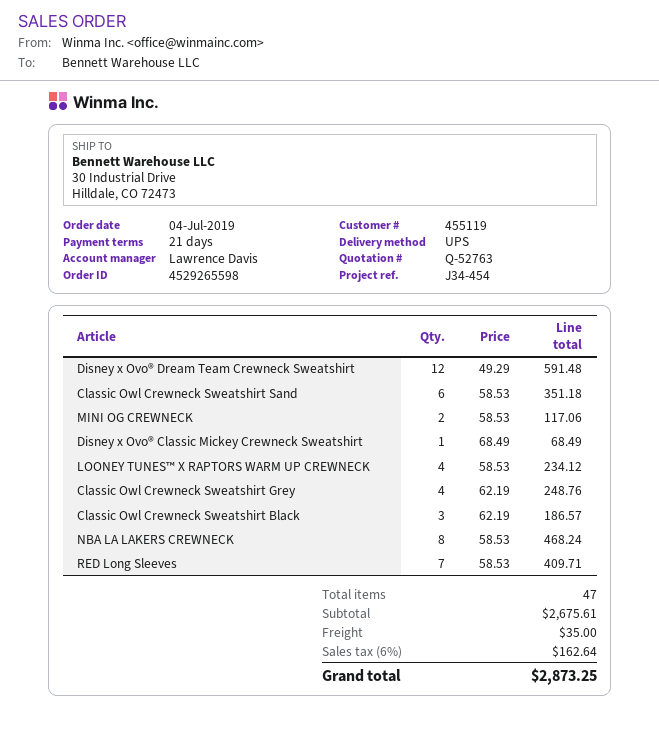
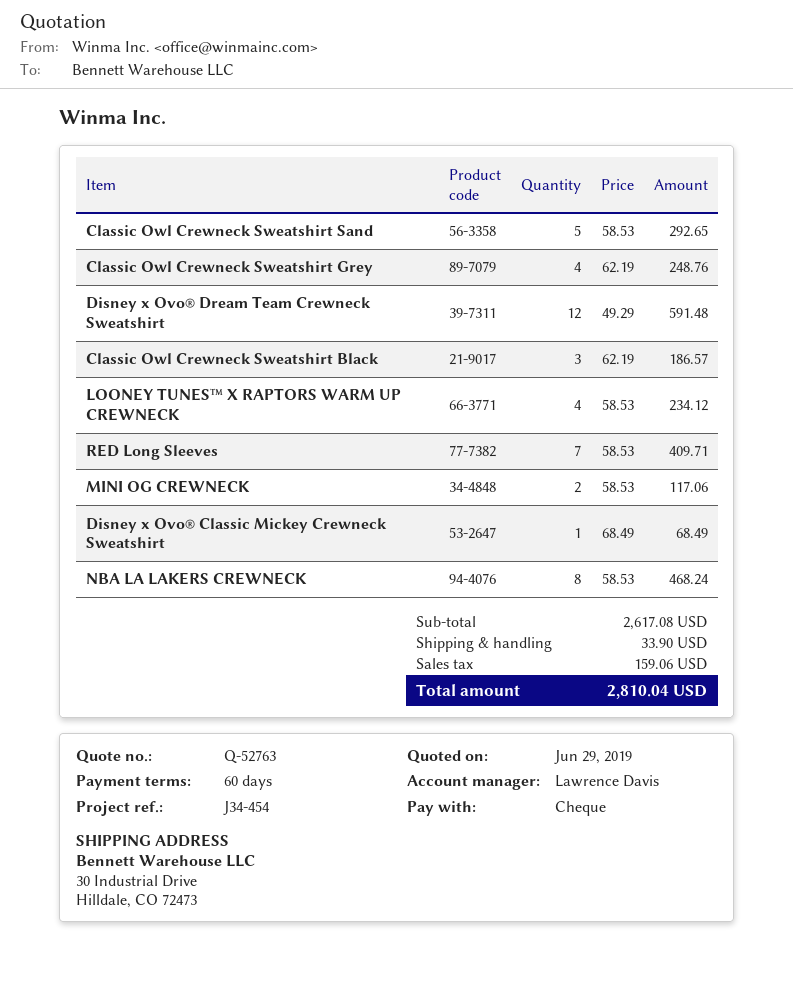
payment terms: 21 days -> 60 days
Classic Owl Crewneck Sweatshirt Sand: 6 x 58.53 = 351.18 -> 5 x 58.53 = 292.65
subtotal: 2675.61 -> 2617.08
shipping: 35.00 -> 33.90
tax: 162.64 -> 159.06
total: 2873.25 -> 2810.04

